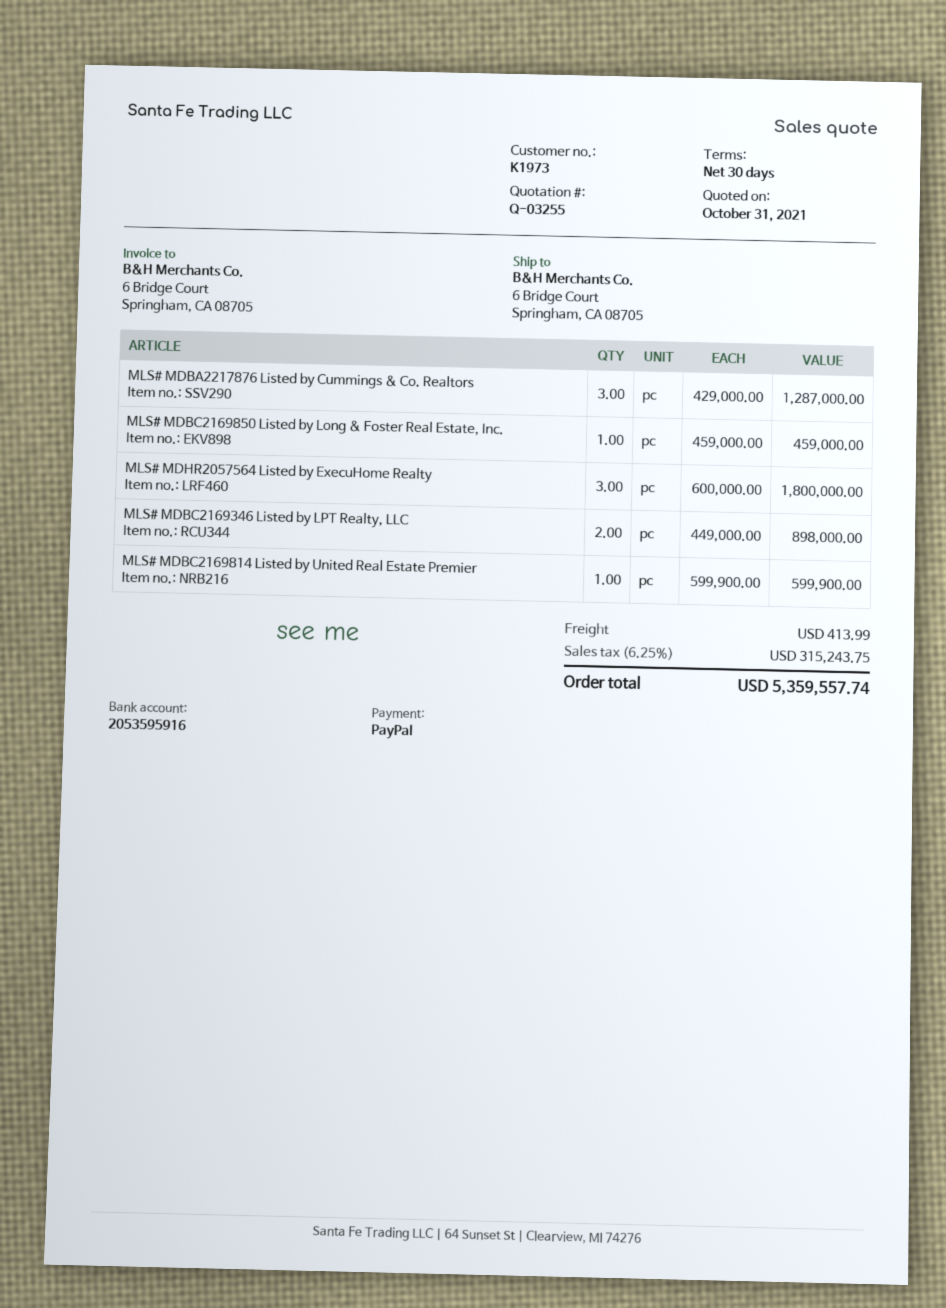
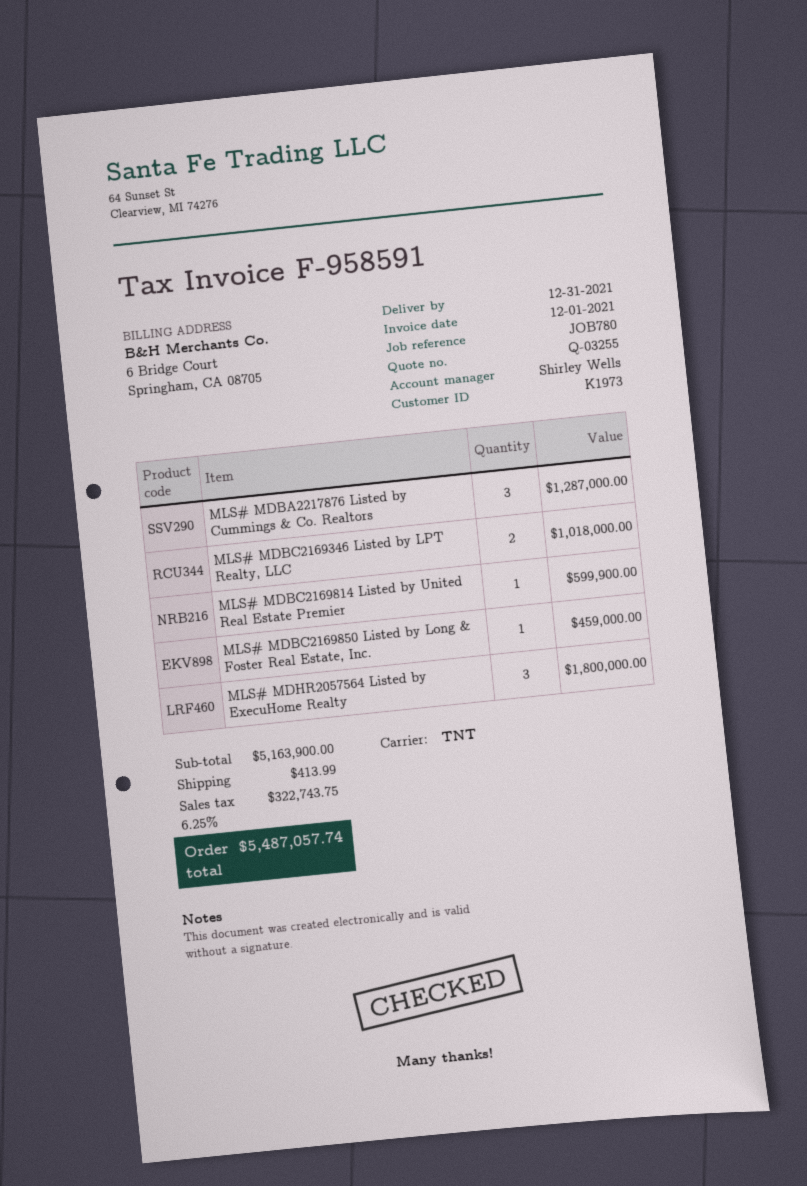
MLS# MDBC2169346 Listed by LPT Realty, LLC: 2 for 898000.00 -> 2 for 1018000.00
tax: 6.25% = 315243.75 -> 6.25% = 322743.75
total: 5359557.74 -> 5487057.74

